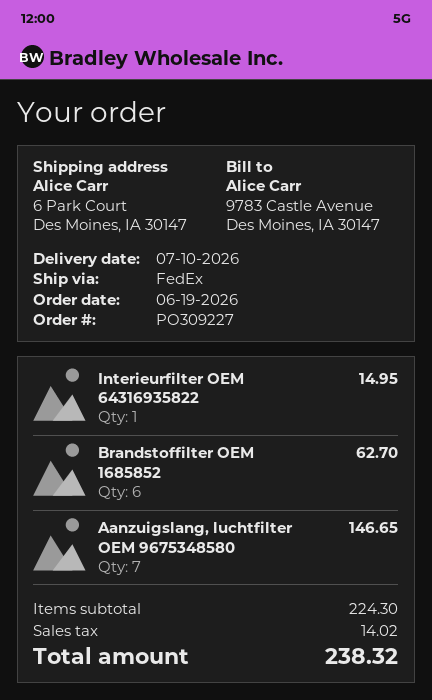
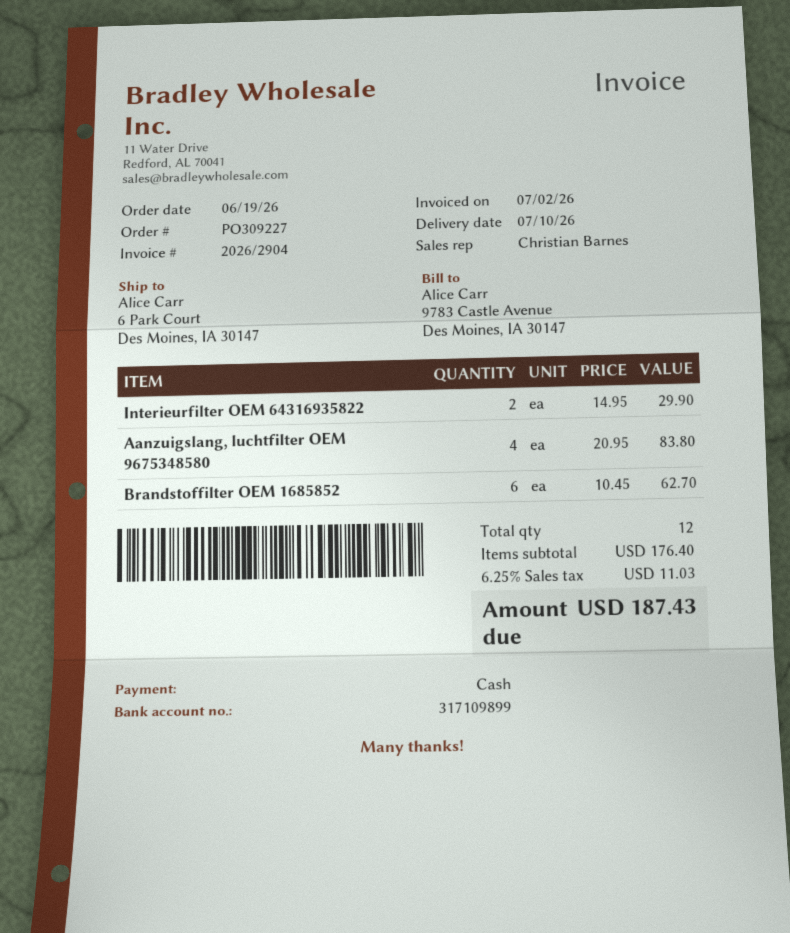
Interieurfilter OEM 64316935822: 1 for 14.95 -> 2 for 29.90
Aanzuigslang, luchtfilter OEM 9675348580: 7 for 146.65 -> 4 for 83.80
subtotal: 224.30 -> 176.40
tax: 14.02 -> 11.03
total: 238.32 -> 187.43

